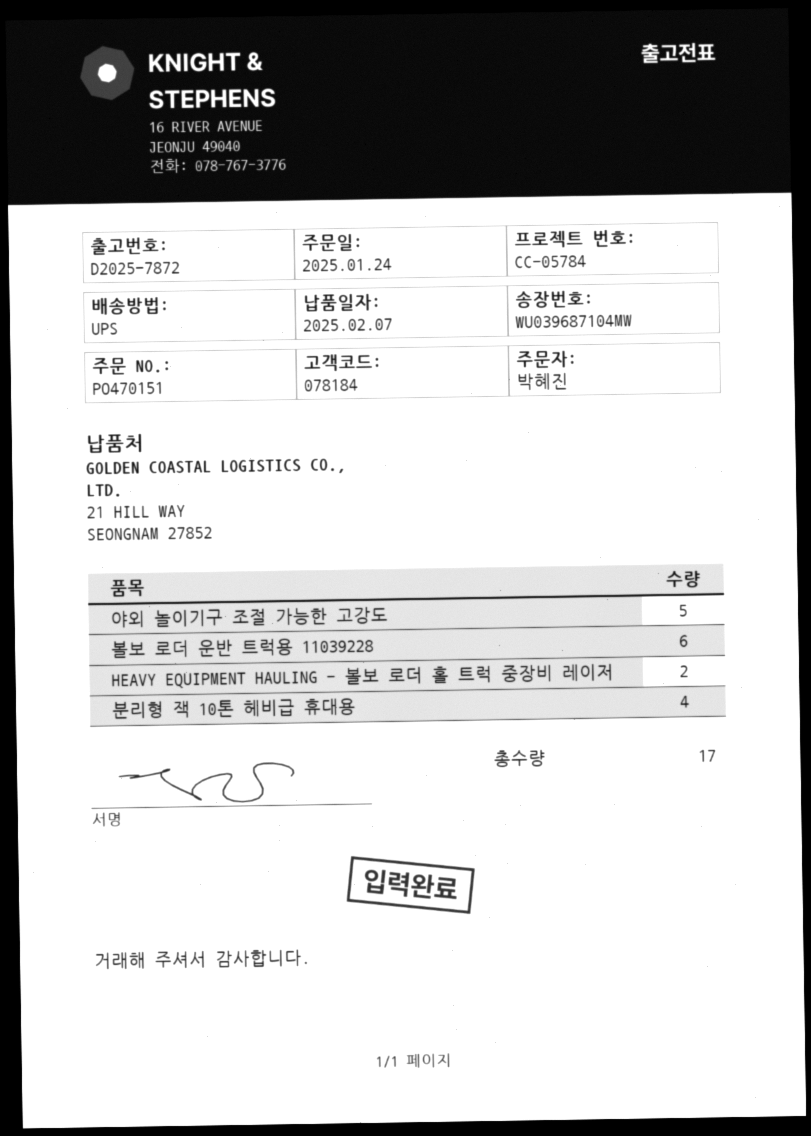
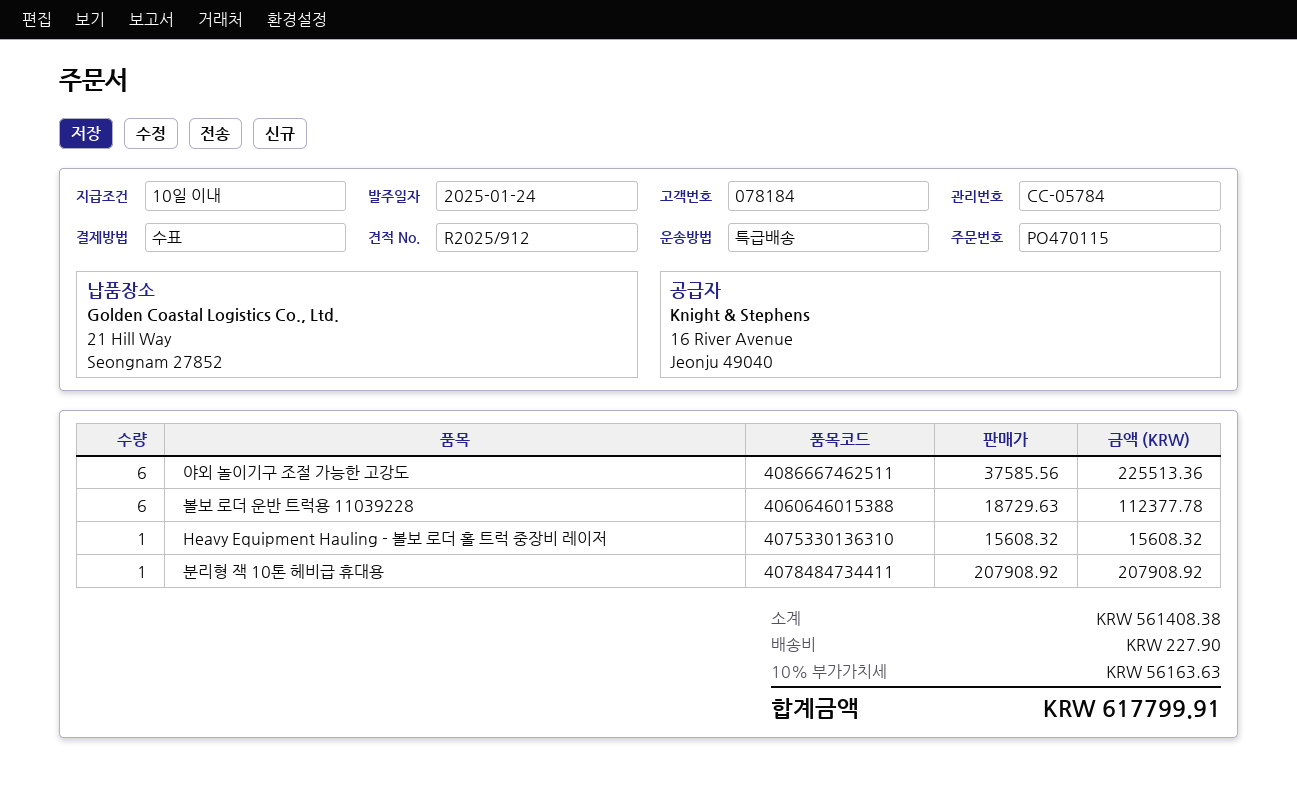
order number: PO470151 -> PO470115
shipping method: UPS -> express
야외 놀이기구 조절 가능한 고강도: 5 -> 6
HEAVY EQUIPMENT HAULING - 볼보 로더 홀 트럭 중장비 레이저: 2 -> 1
분리형 잭 10톤 헤비급 휴대용: 4 -> 1

